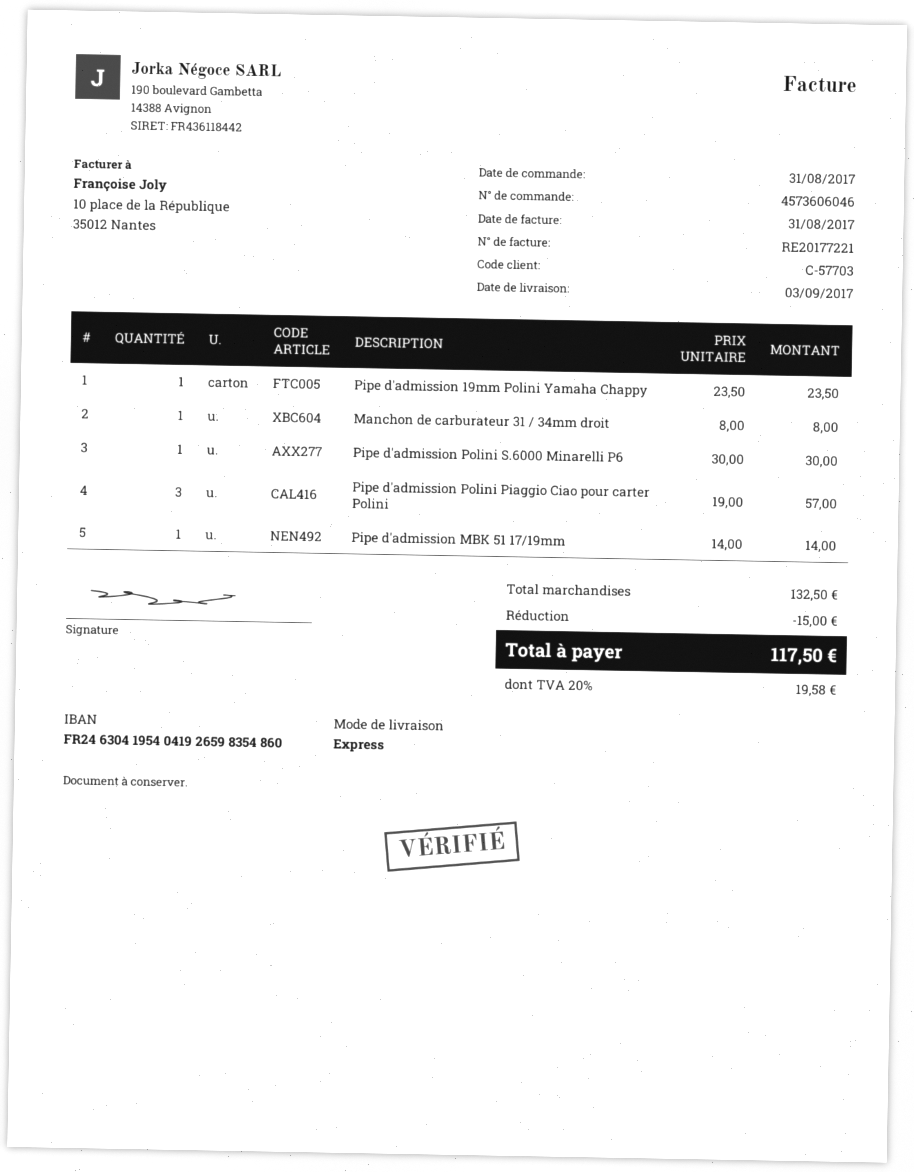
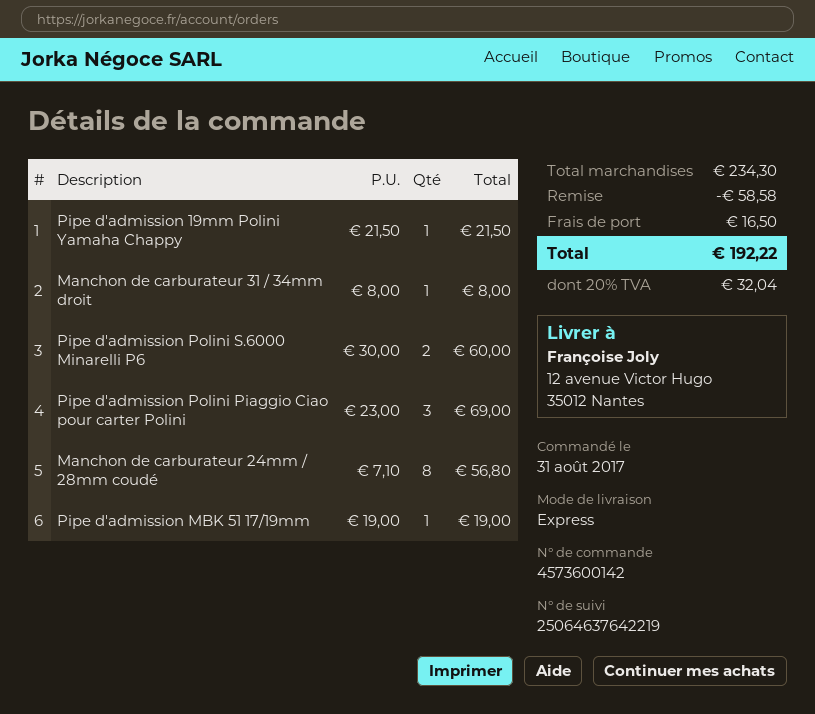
order number: 4573606046 -> 4573600142
Pipe d'admission 19mm Polini Yamaha Chappy: 1 x 23.50 = 23.50 -> 1 x 21.50 = 21.50
Pipe d'admission Polini S.6000 Minarelli P6: 1 x 30.00 = 30.00 -> 2 x 30.00 = 60.00
Pipe d'admission Polini Piaggio Ciao pour carter Polini: 3 x 19.00 = 57.00 -> 3 x 23.00 = 69.00
Pipe d'admission MBK 51 17/19mm: 1 x 14.00 = 14.00 -> 1 x 19.00 = 19.00
Manchon de carburateur 24mm / 28mm coudé: none -> 8 x 7.10 = 56.80
subtotal: 132.50 -> 234.30
discount: 15.00 -> 58.58
shipping: none -> 16.50
tax: 20% = 19.58 -> 20% = 32.04
total: 117.50 -> 192.22

